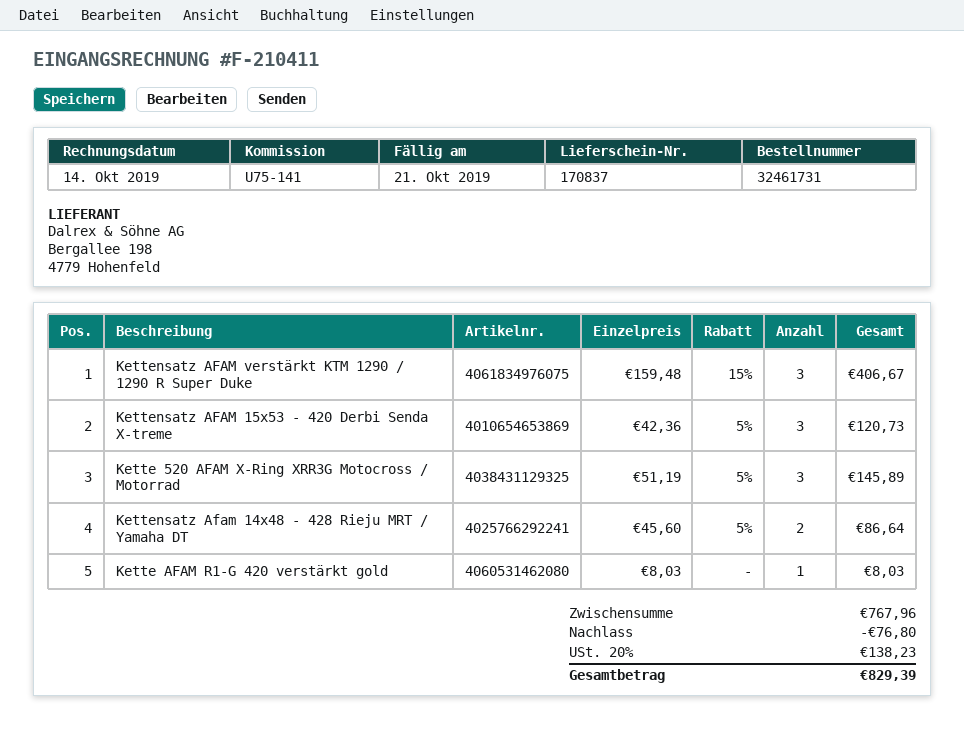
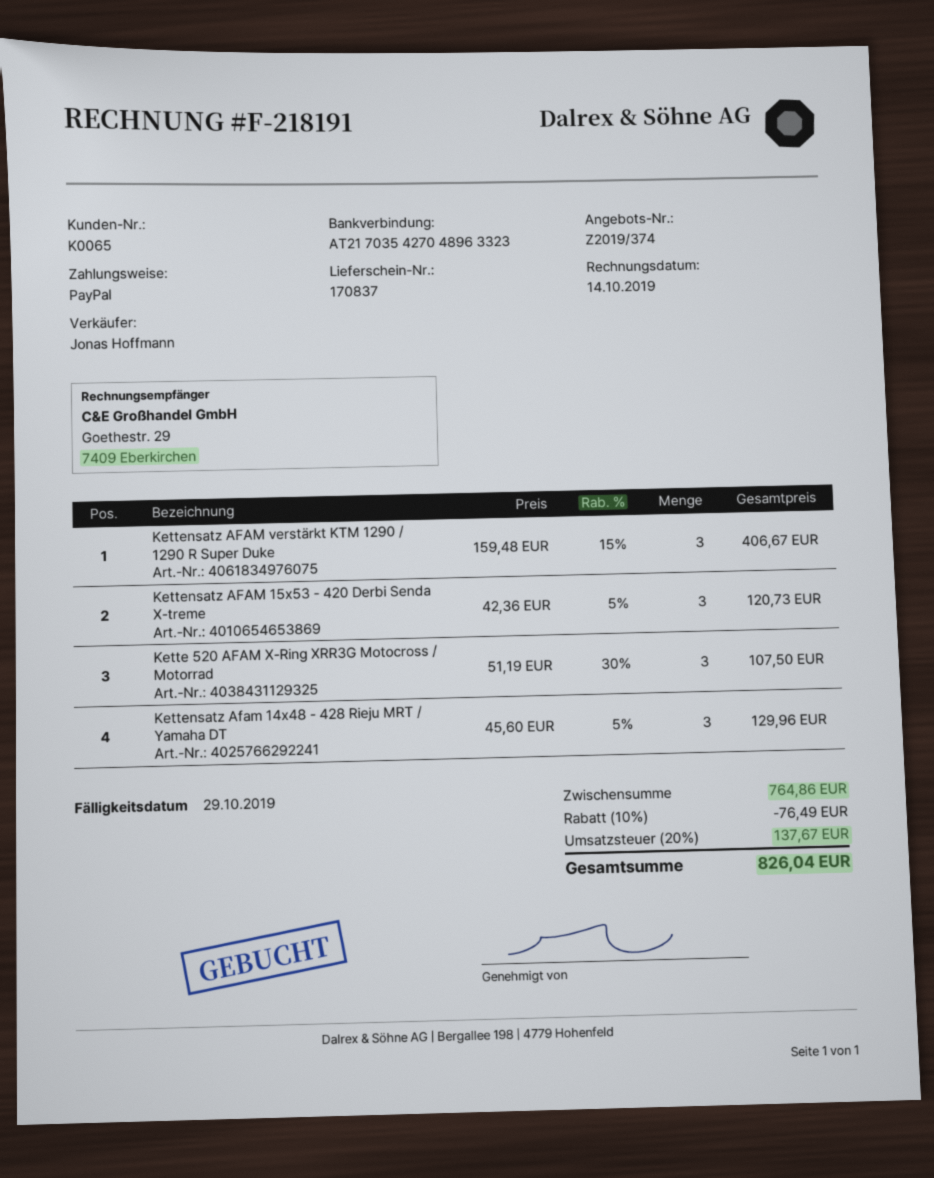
invoice number: F-210411 -> F-218191
due date: 2019-10-21 -> 2019-10-29
Kette 520 AFAM X-Ring XRR3G Motocross / Motorrad: 3 x 51.19 - 5% = 145.89 -> 3 x 51.19 - 30% = 107.50
Kettensatz Afam 14x48 - 428 Rieju MRT / Yamaha DT: 2 x 45.60 - 5% = 86.64 -> 3 x 45.60 - 5% = 129.96
Kette AFAM R1-G 420 verstärkt gold: 1 x 8.03 = 8.03 -> none
subtotal: 767.96 -> 764.86
discount: 76.80 -> 76.49
tax: 20% = 138.23 -> 20% = 137.67
total: 829.39 -> 826.04

